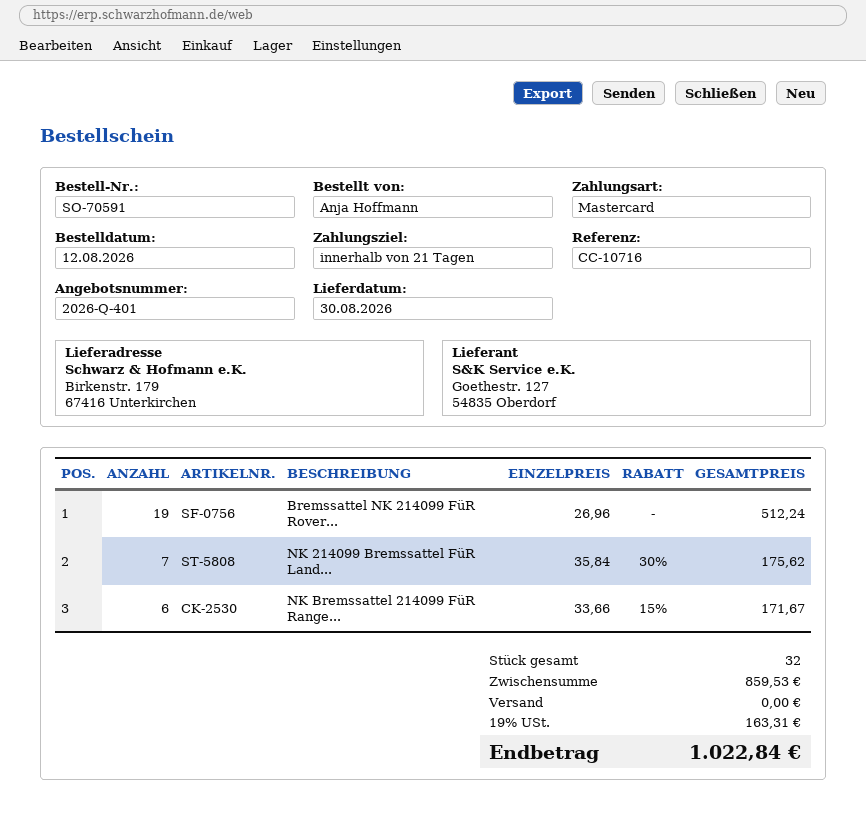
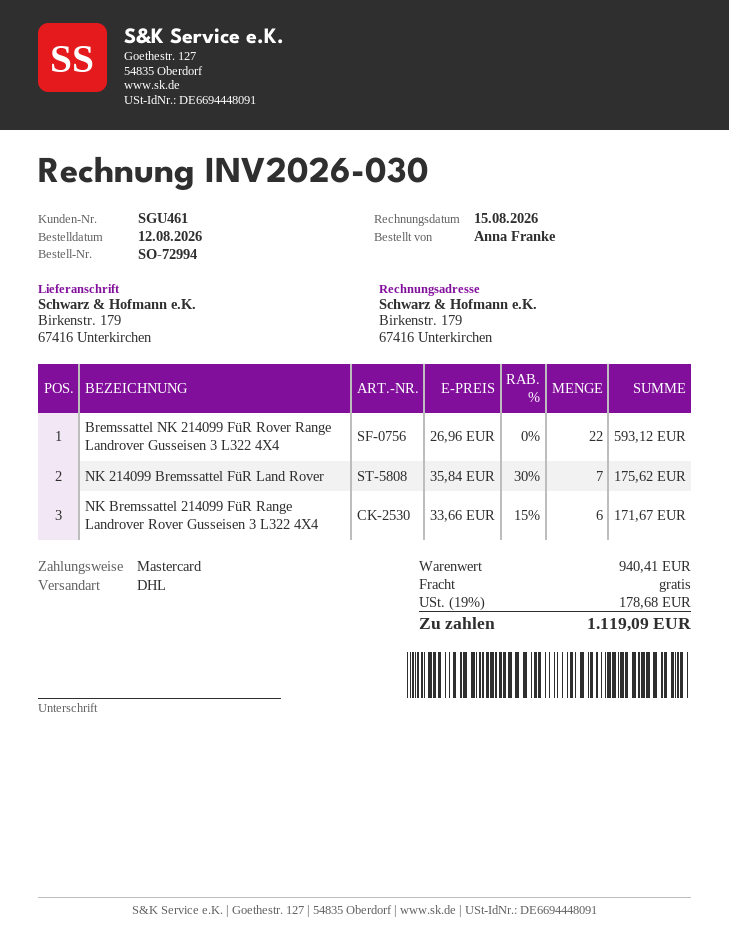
order number: SO-70591 -> SO-72994
ordered by: Anja Hoffmann -> Anna Franke
Bremssattel NK 214099 FüR Rover...: 19 x 26.96 = 512.24 -> 22 x 26.96 = 593.12
subtotal: 859.53 -> 940.41
tax: 19% = 163.31 -> 19% = 178.68
total: 1022.84 -> 1119.09

